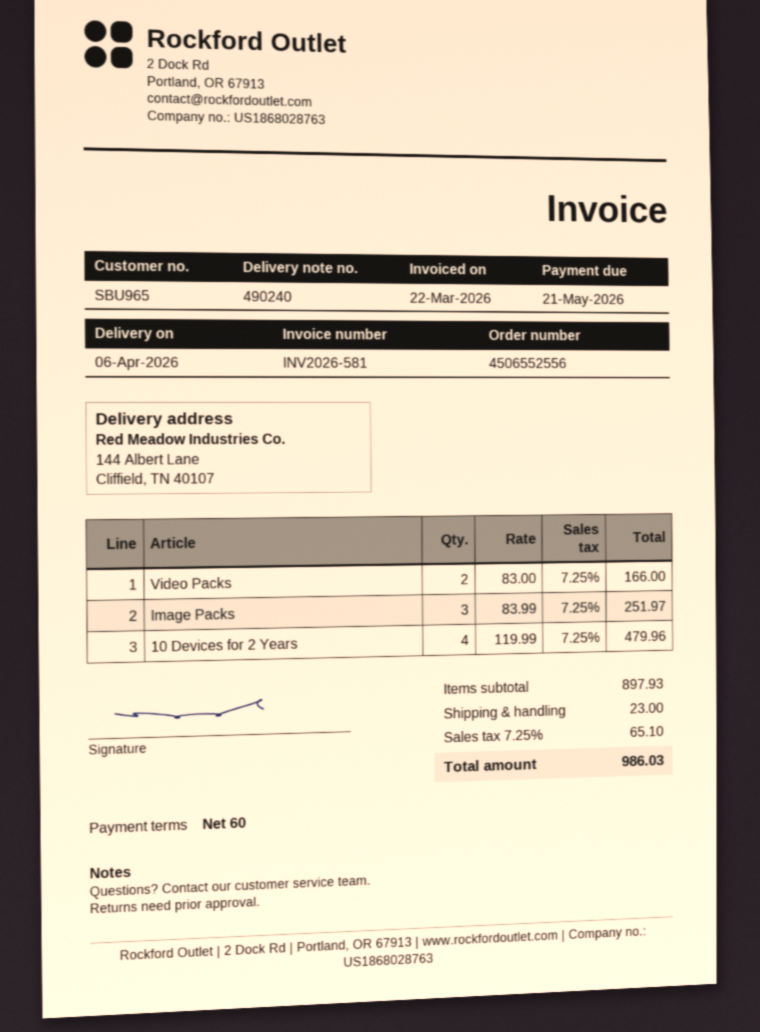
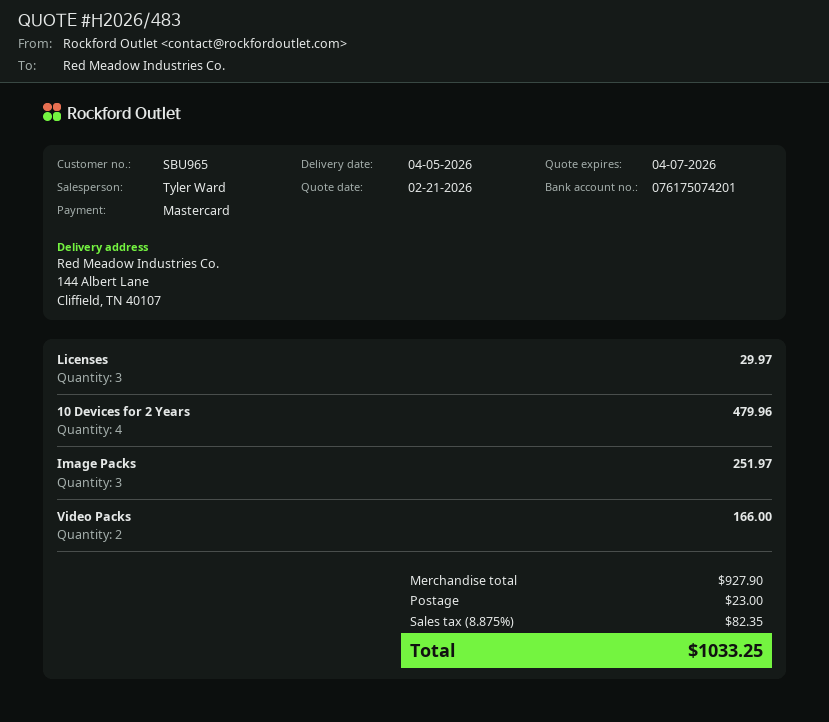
delivery date: 2026-04-06 -> 2026-04-05
Licenses: none -> 3 for 29.97
subtotal: 897.93 -> 927.90
tax: 7.25% = 65.10 -> 8.875% = 82.35
total: 986.03 -> 1033.25

